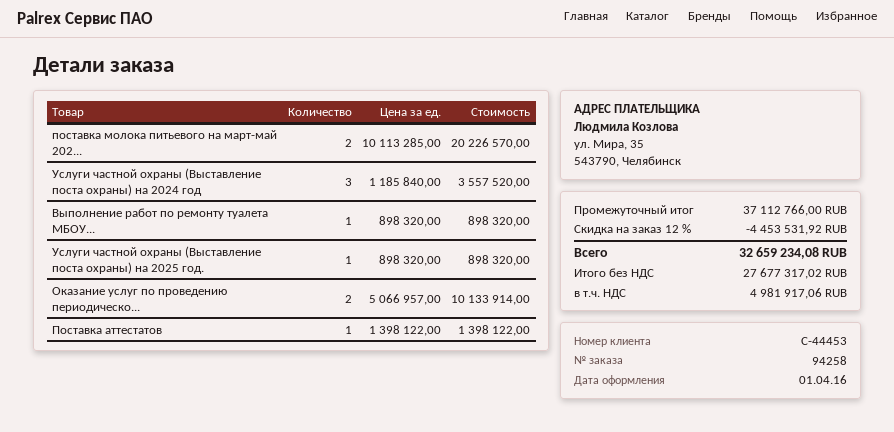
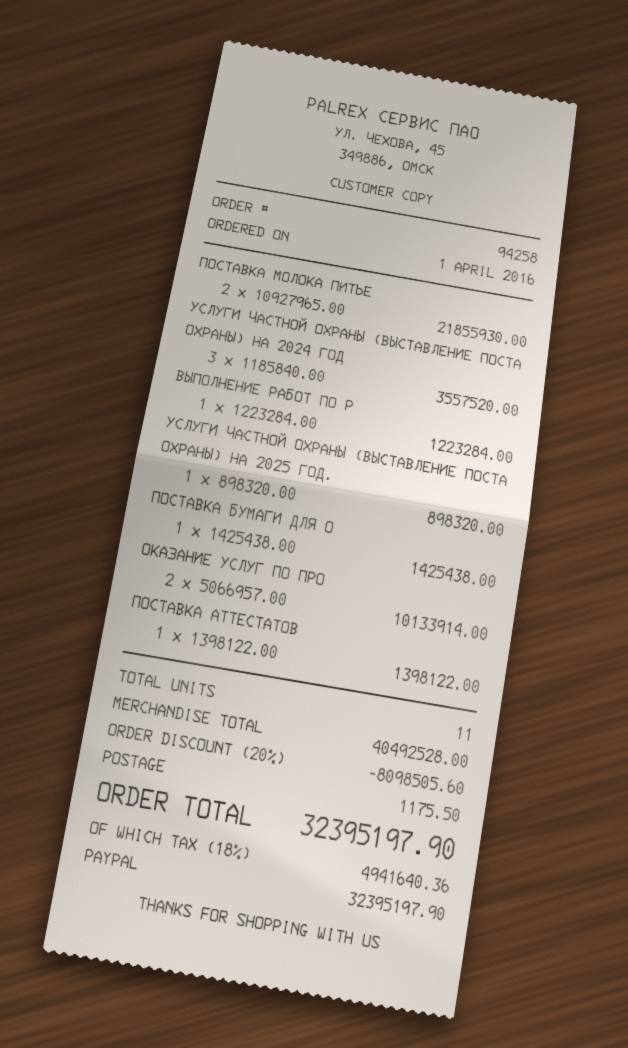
поставка молока питьевого на март-май 202...: 2 x 10113285.00 = 20226570.00 -> 2 x 10927965.00 = 21855930.00
Выполнение работ по ремонту туалета МБОУ...: 1 x 898320.00 = 898320.00 -> 1 x 1223284.00 = 1223284.00
ПОСТАВКА БУМАГИ ДЛЯ О: none -> 1 x 1425438.00 = 1425438.00
subtotal: 37112766.00 -> 40492528.00
discount: 12% = 4453531.92 -> 20% = 8098505.60
shipping: none -> 1175.50
tax: 4981917.06 -> 4941640.36
total: 32659234.08 -> 32395197.90

